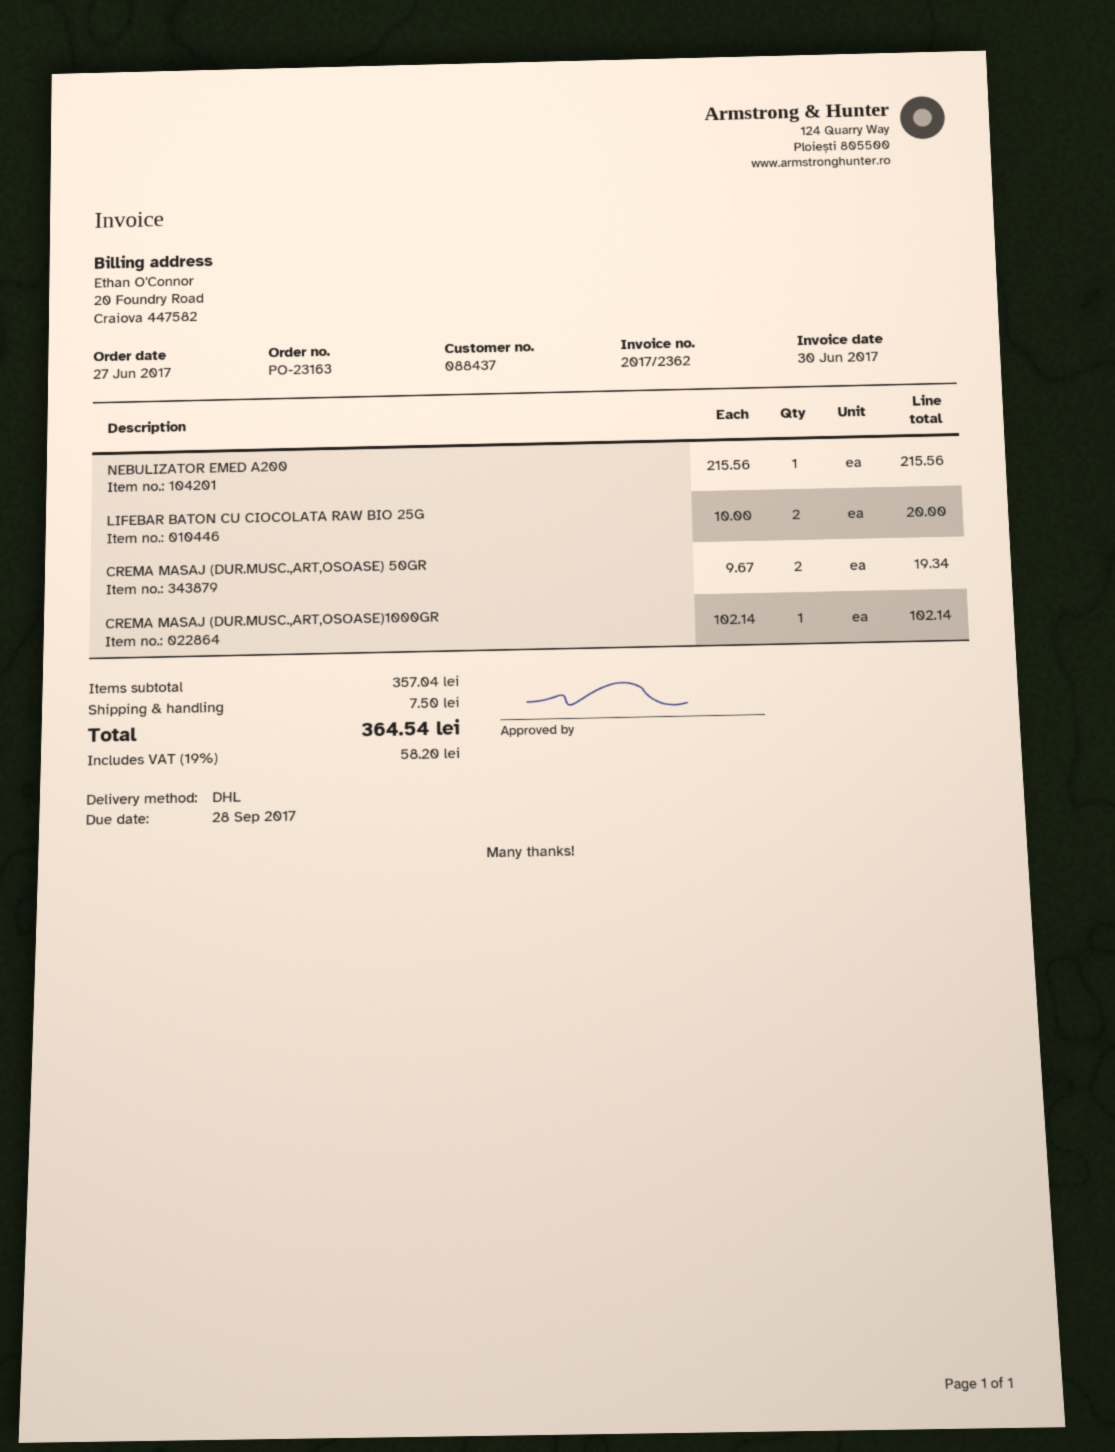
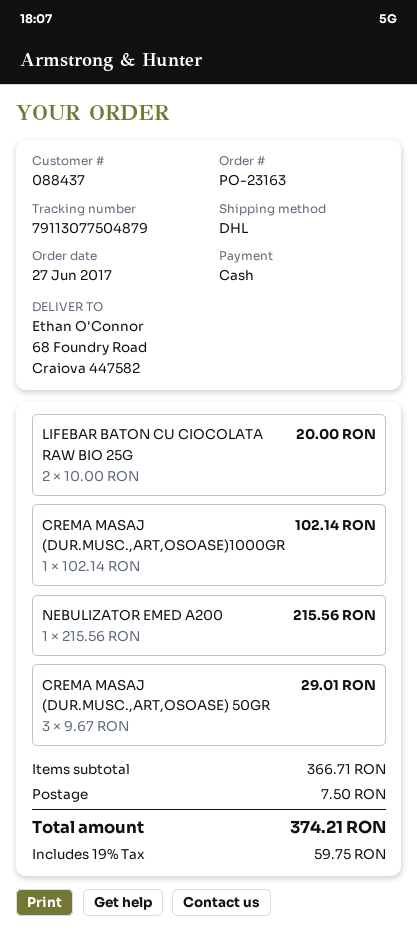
CREMA MASAJ (DUR.MUSC.,ART,OSOASE) 50GR: 2 x 9.67 = 19.34 -> 3 x 9.67 = 29.01
subtotal: 357.04 -> 366.71
tax: 19% = 58.20 -> 19% = 59.75
total: 364.54 -> 374.21

